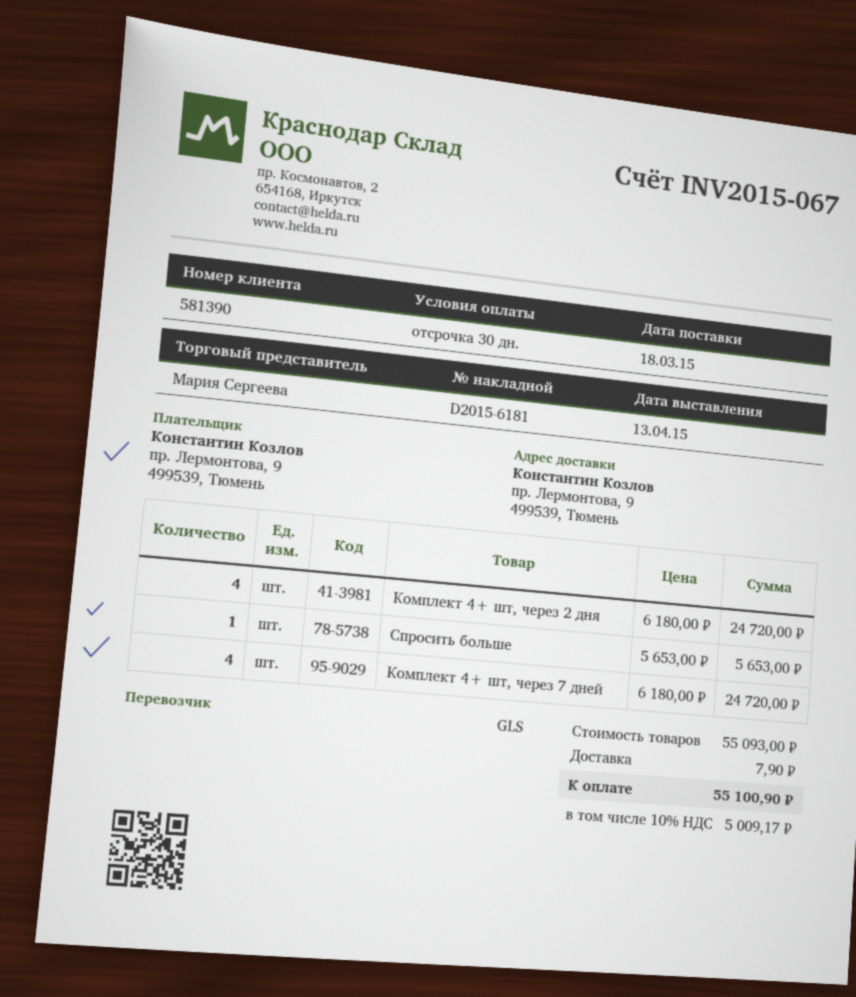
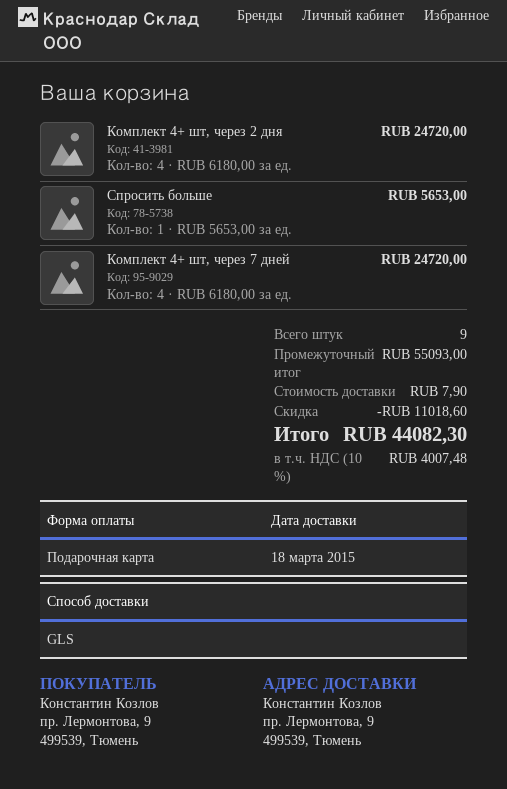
discount: none -> 11018.60
tax: 10% = 5009.17 -> 10% = 4007.48
total: 55100.90 -> 44082.30

